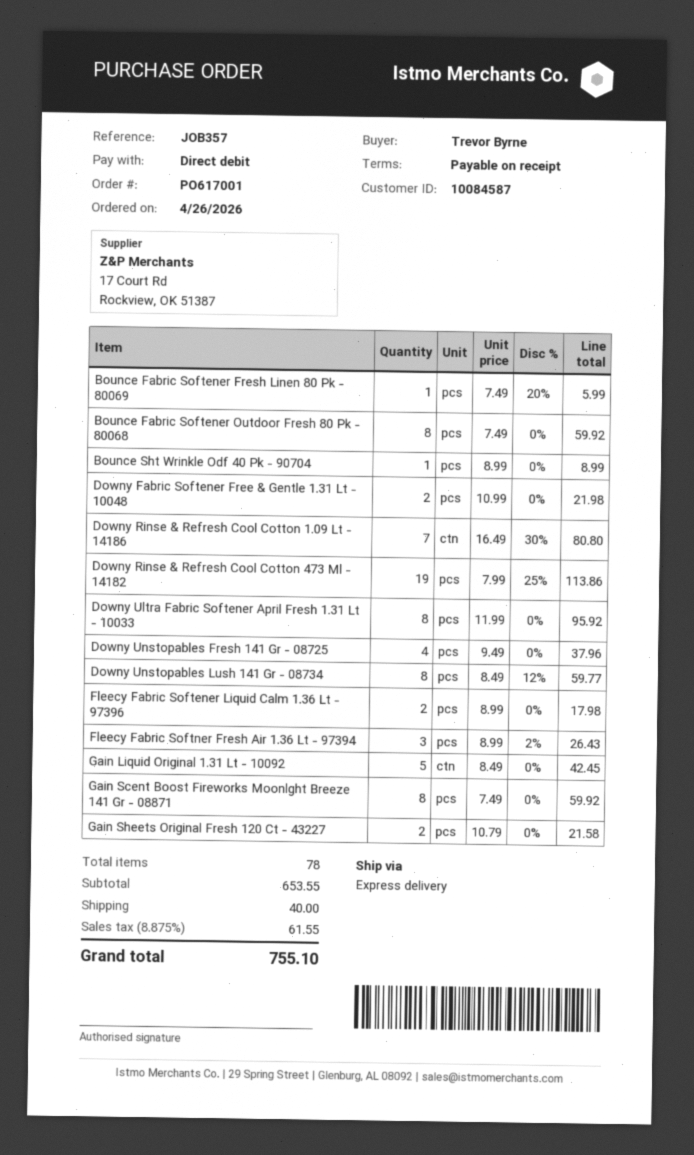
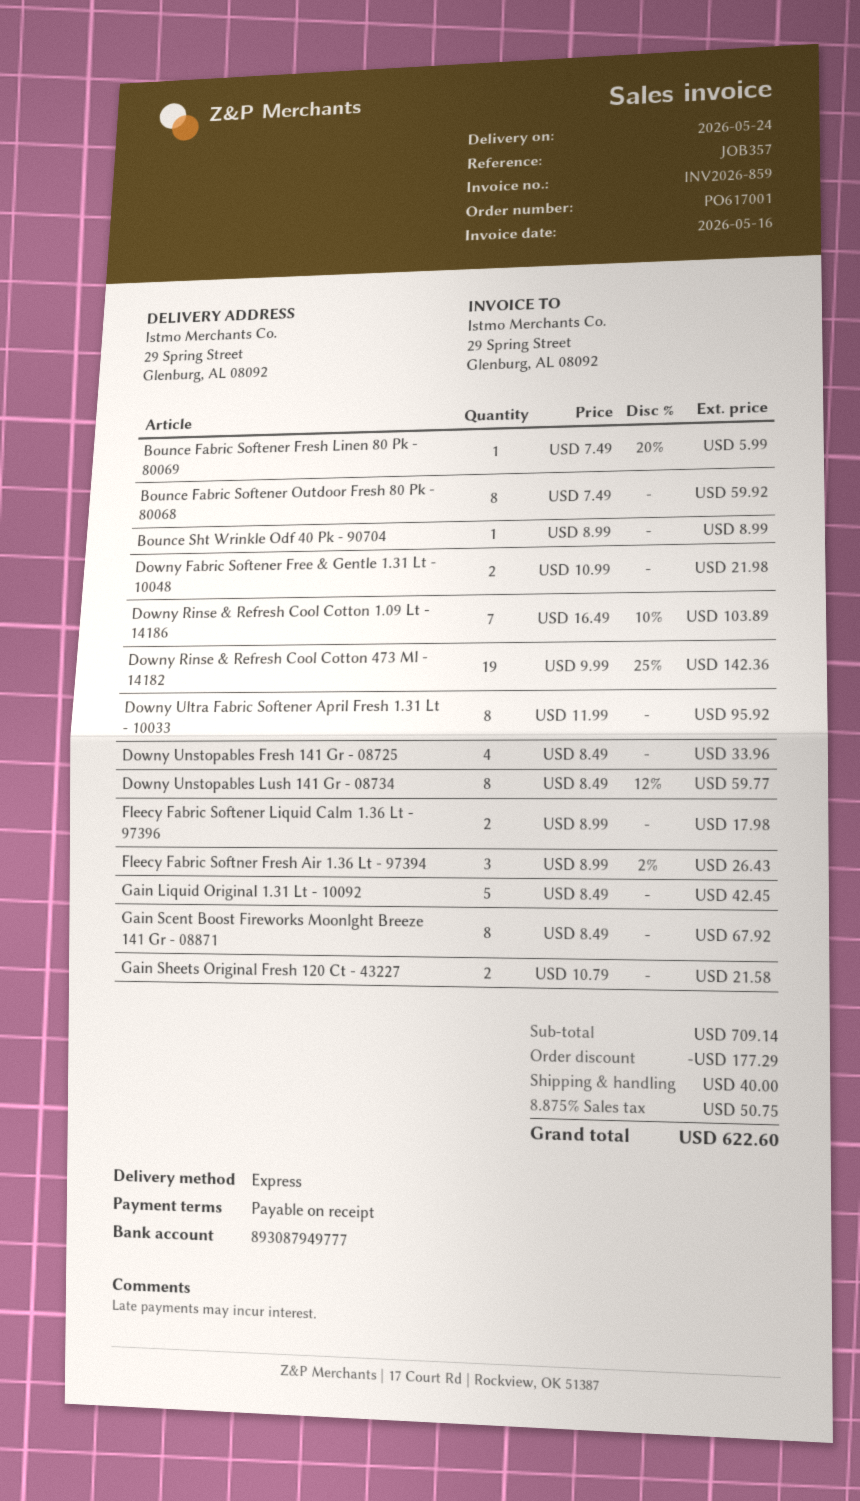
Downy Rinse & Refresh Cool Cotton 1.09 Lt - 14186: 7 x 16.49 - 30% = 80.80 -> 7 x 16.49 - 10% = 103.89
Downy Rinse & Refresh Cool Cotton 473 Ml - 14182: 19 x 7.99 - 25% = 113.86 -> 19 x 9.99 - 25% = 142.36
Downy Unstopables Fresh 141 Gr - 08725: 4 x 9.49 = 37.96 -> 4 x 8.49 = 33.96
Gain Scent Boost Fireworks Moonlght Breeze 141 Gr - 08871: 8 x 7.49 = 59.92 -> 8 x 8.49 = 67.92
subtotal: 653.55 -> 709.14
discount: none -> 177.29
tax: 8.875% = 61.55 -> 8.875% = 50.75
total: 755.10 -> 622.60

